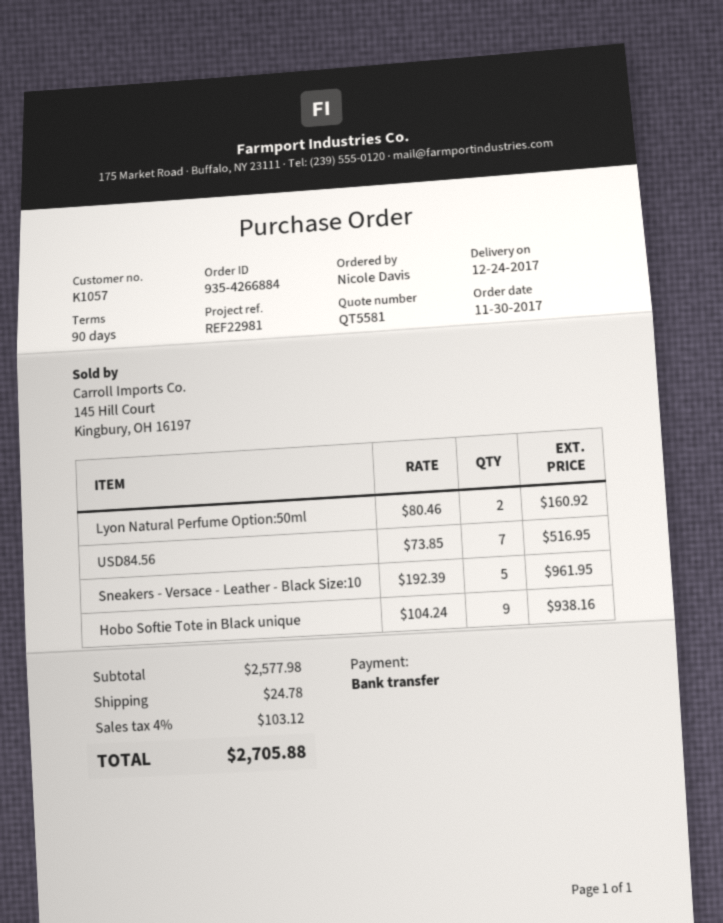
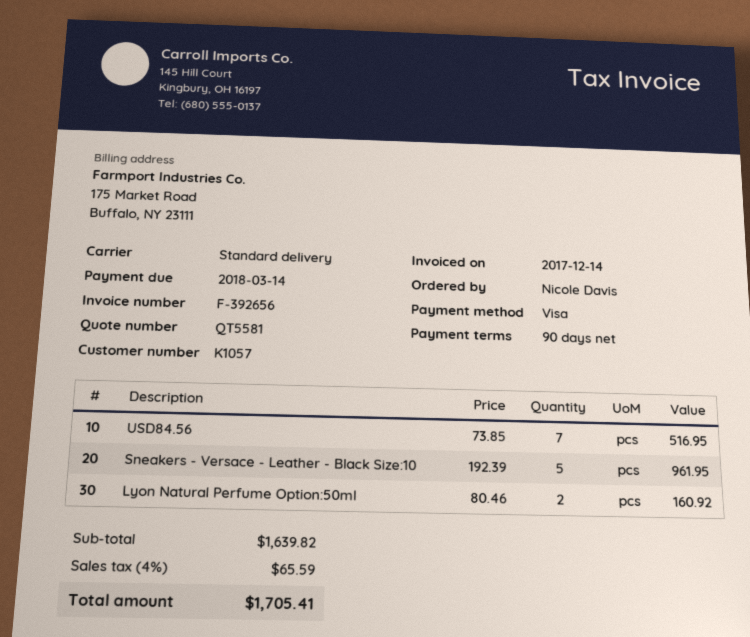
payment method: bank transfer -> Visa
Hobo Softie Tote in Black unique: 9 x 104.24 = 938.16 -> none
subtotal: 2577.98 -> 1639.82
shipping: 24.78 -> none
tax: 4% = 103.12 -> 4% = 65.59
total: 2705.88 -> 1705.41

